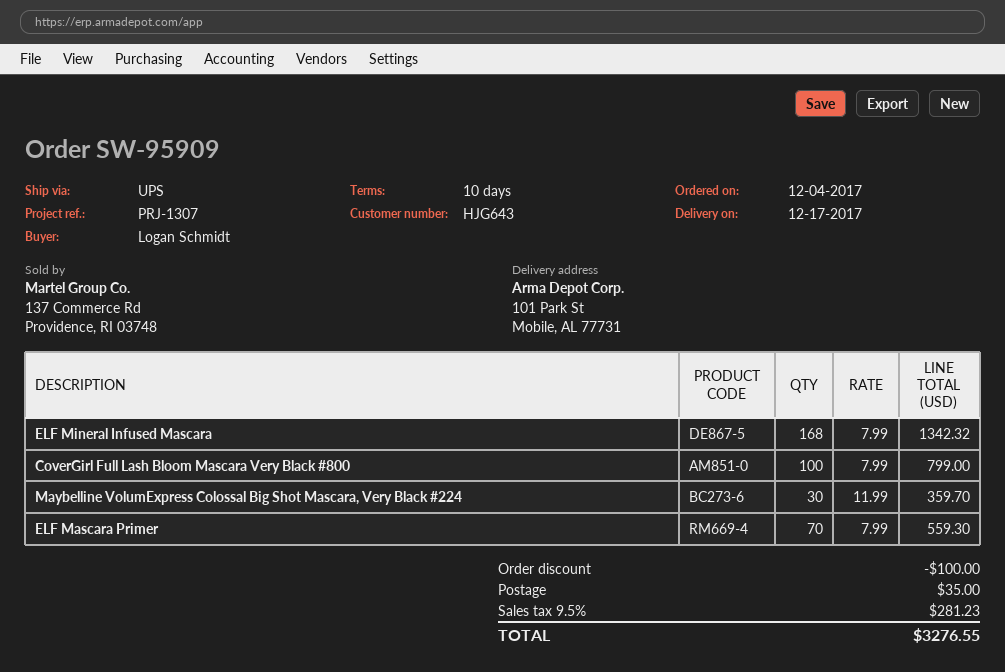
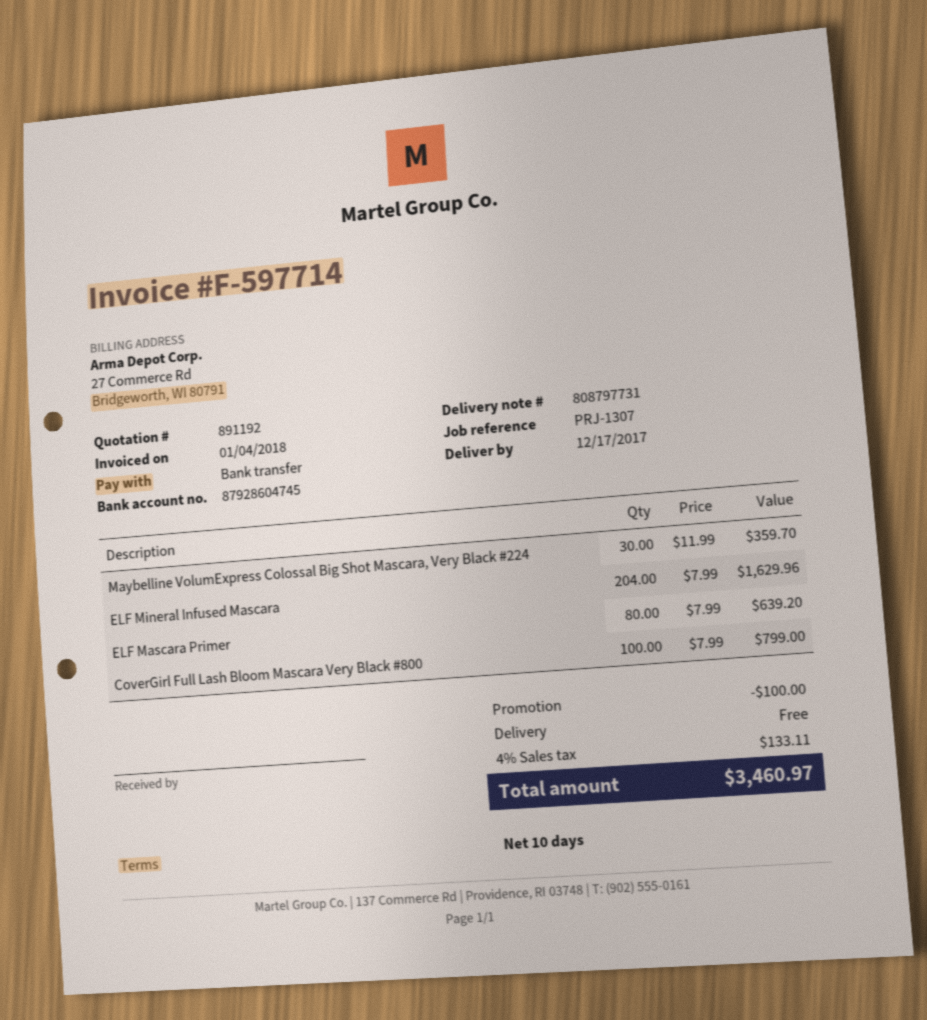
ELF Mineral Infused Mascara: 168 x 7.99 = 1342.32 -> 204 x 7.99 = 1629.96
ELF Mascara Primer: 70 x 7.99 = 559.30 -> 80 x 7.99 = 639.20
shipping: 35.00 -> 0.00
tax: 9.5% = 281.23 -> 4% = 133.11
total: 3276.55 -> 3460.97

